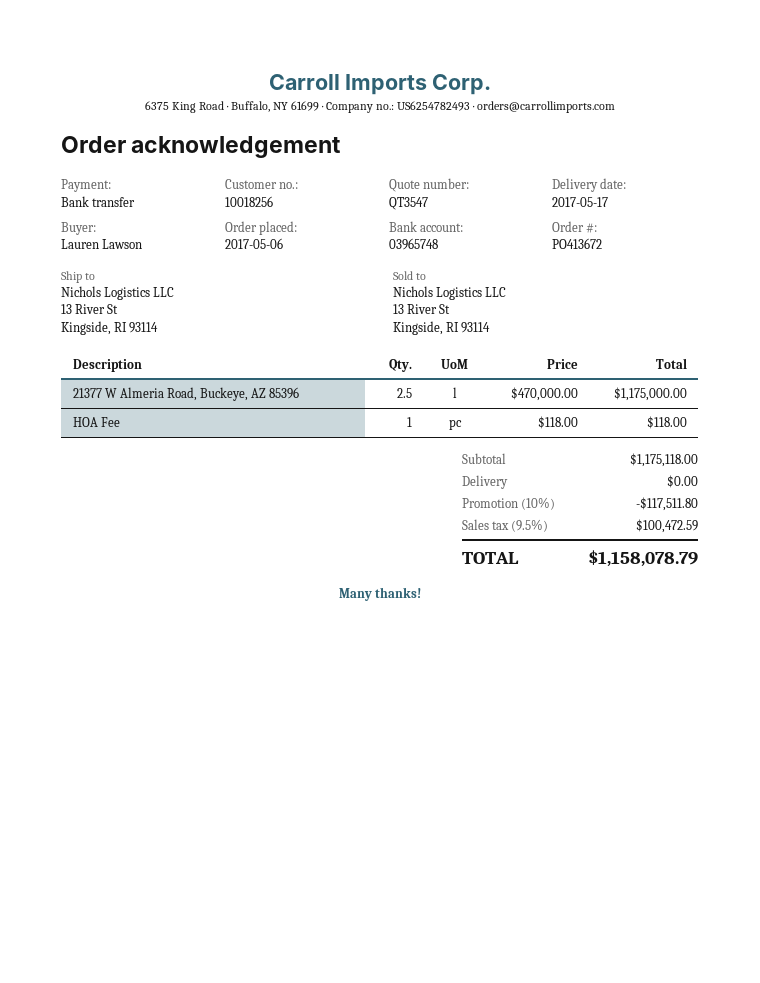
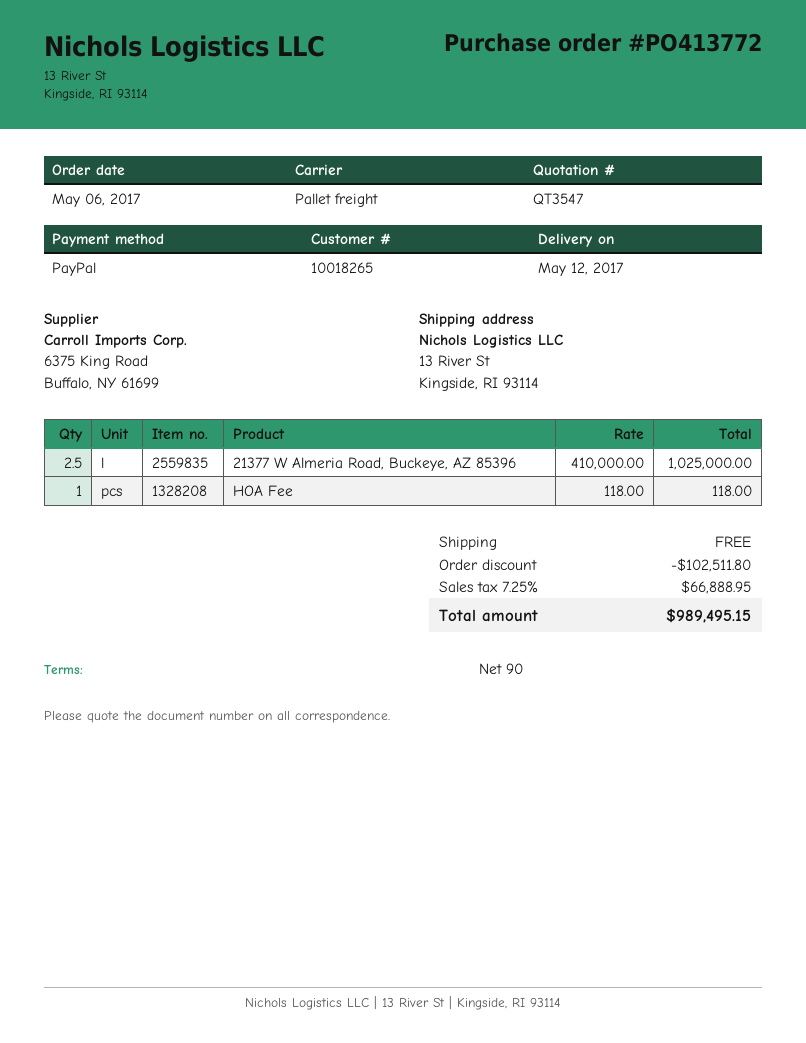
order number: PO413672 -> PO413772
delivery date: 2017-05-17 -> 2017-05-12
customer number: 10018256 -> 10018265
payment method: bank transfer -> PayPal
21377 W Almeria Road, Buckeye, AZ 85396: 2.5 x 470000.00 = 1175000.00 -> 2.5 x 410000.00 = 1025000.00
discount: 117511.80 -> 102511.80
tax: 9.5% = 100472.59 -> 7.25% = 66888.95
total: 1158078.79 -> 989495.15

